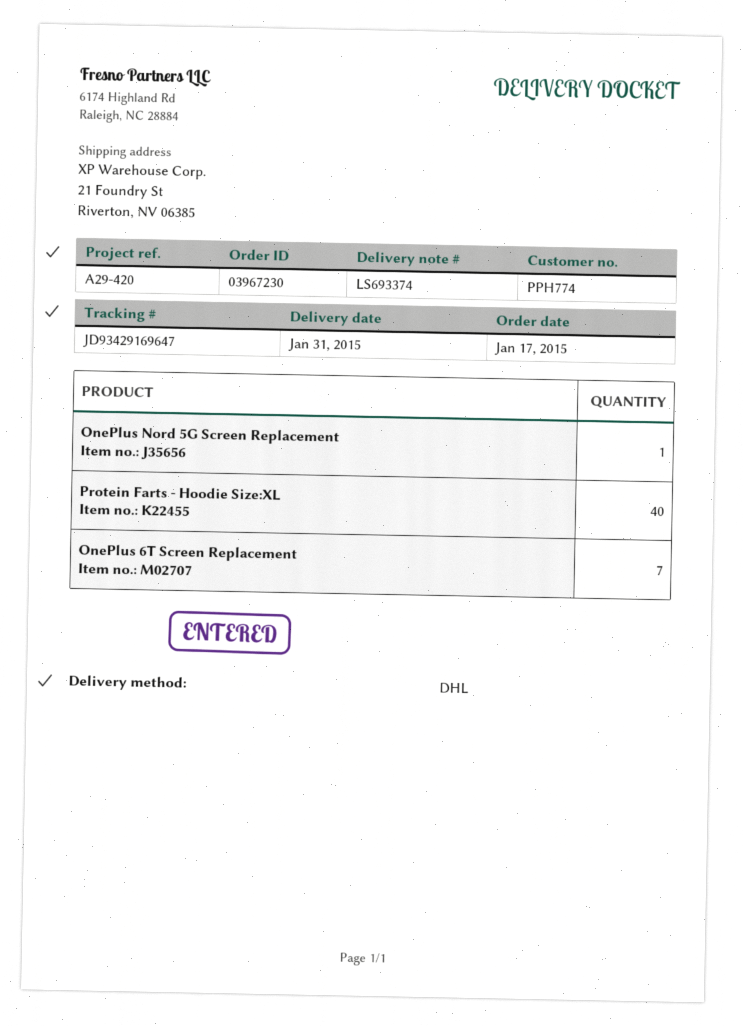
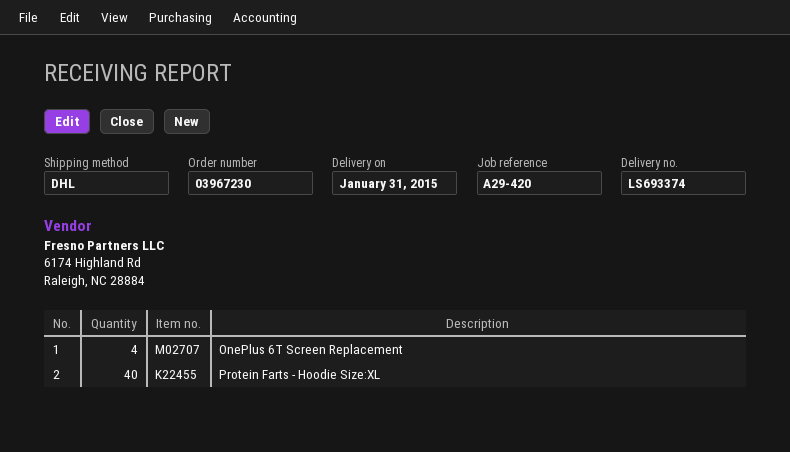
OnePlus Nord 5G Screen Replacement: 1 -> none
OnePlus 6T Screen Replacement: 7 -> 4

